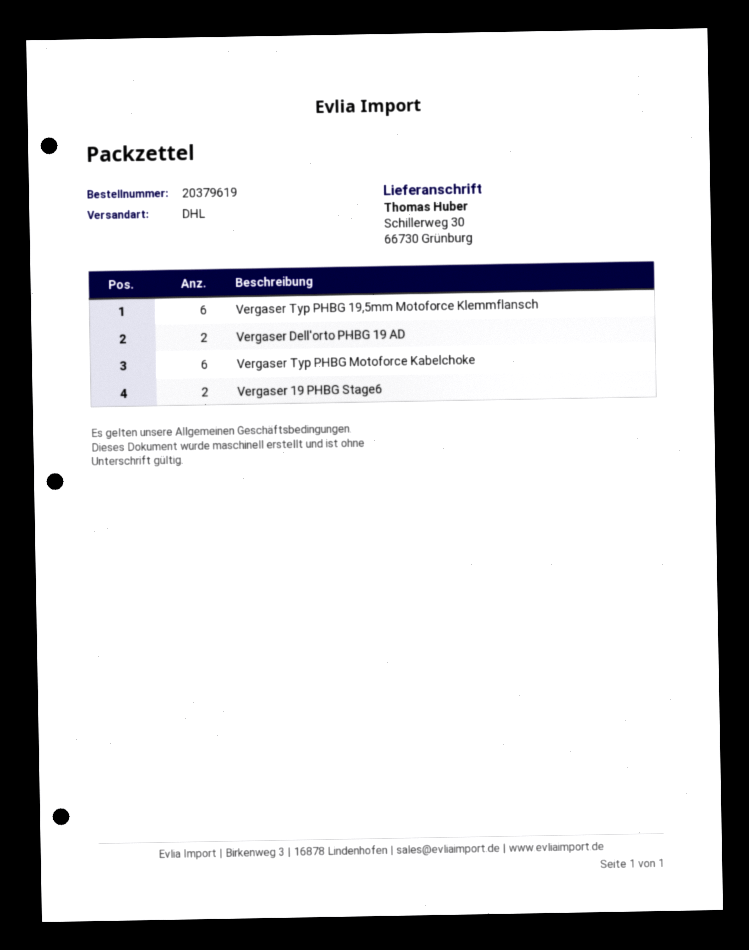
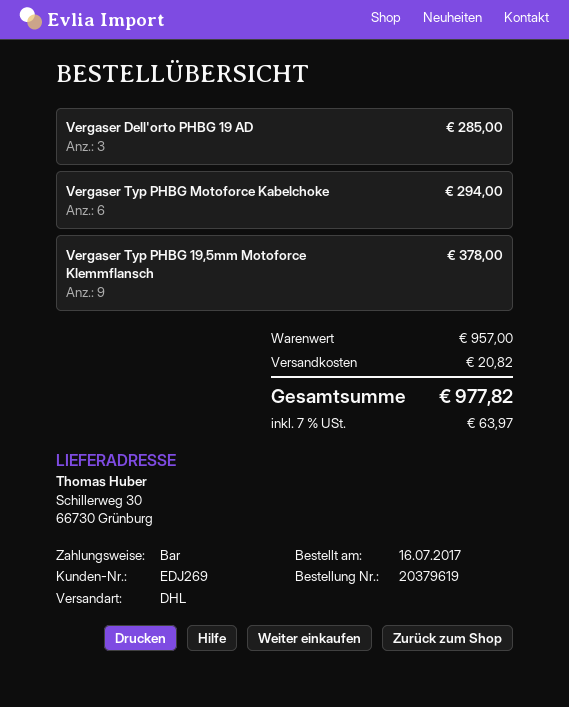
Vergaser Typ PHBG 19,5mm Motoforce Klemmflansch: 6 -> 9
Vergaser Dell'orto PHBG 19 AD: 2 -> 3
Vergaser 19 PHBG Stage6: 2 -> none

